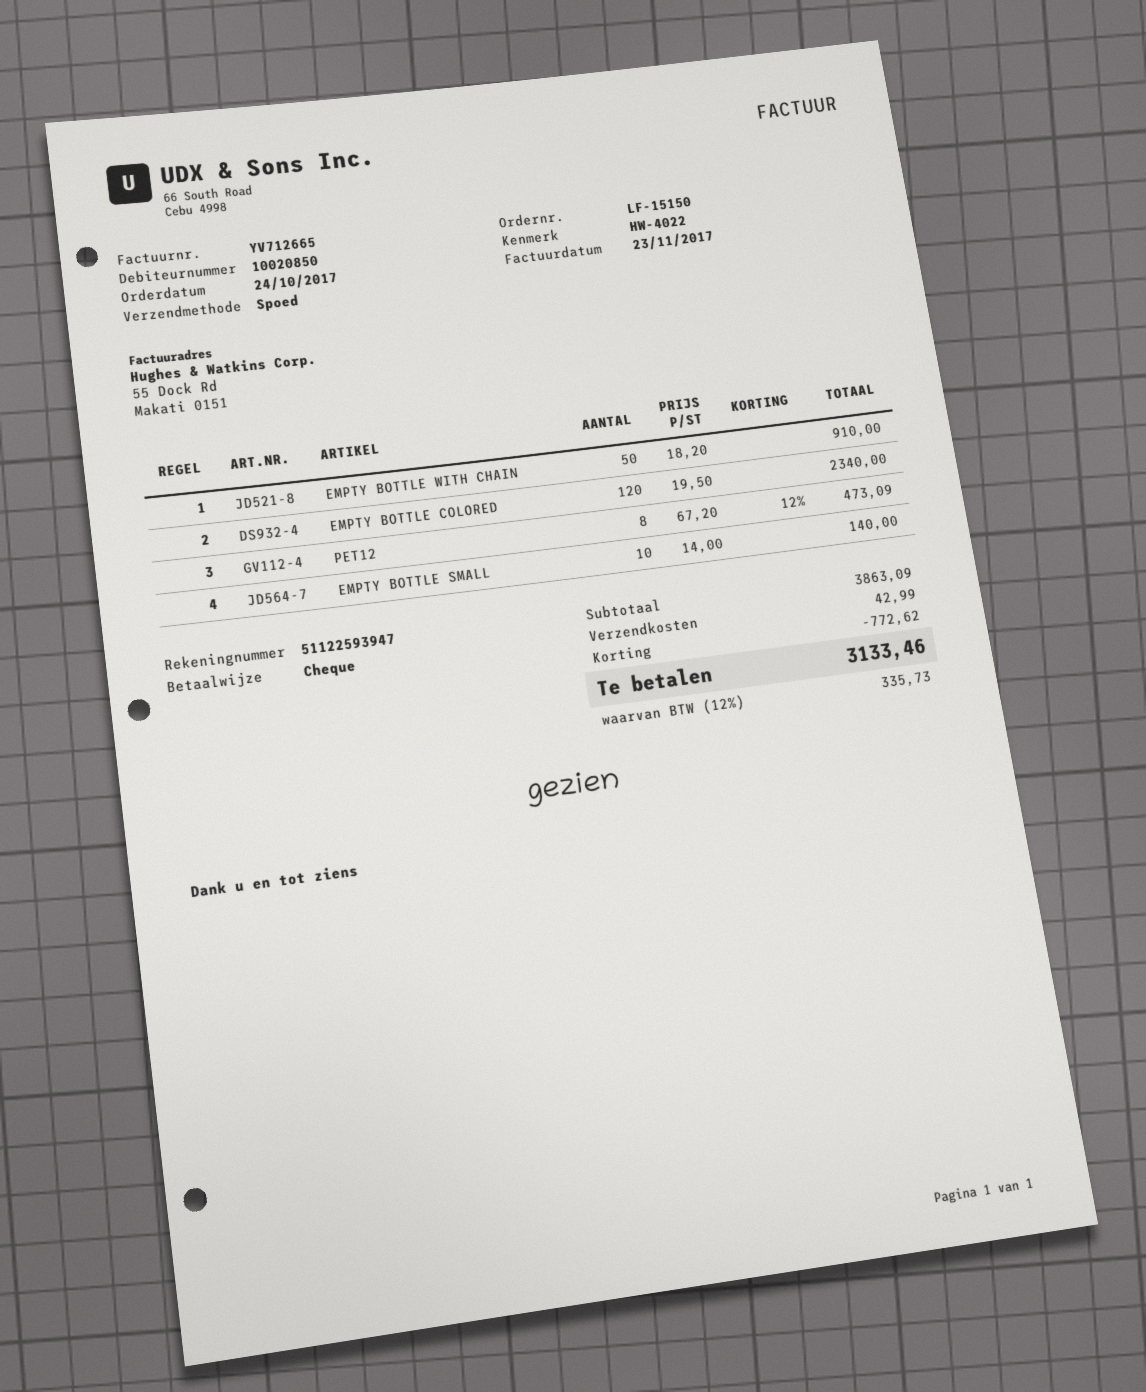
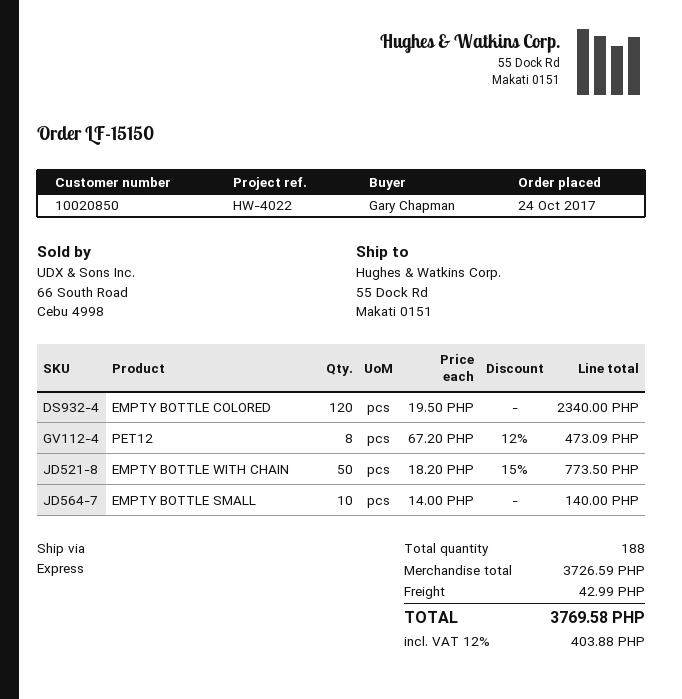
EMPTY BOTTLE WITH CHAIN: 50 x 18.20 = 910.00 -> 50 x 18.20 - 15% = 773.50
subtotal: 3863.09 -> 3726.59
discount: 772.62 -> none
tax: 12% = 335.73 -> 12% = 403.88
total: 3133.46 -> 3769.58

